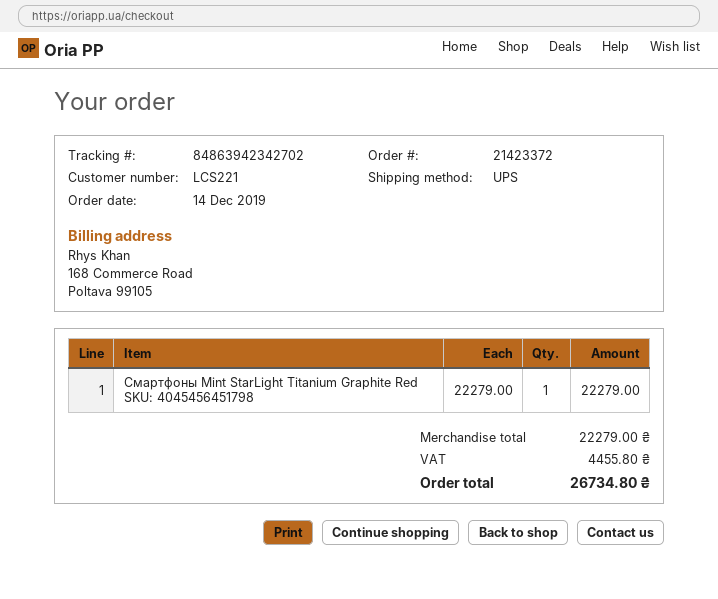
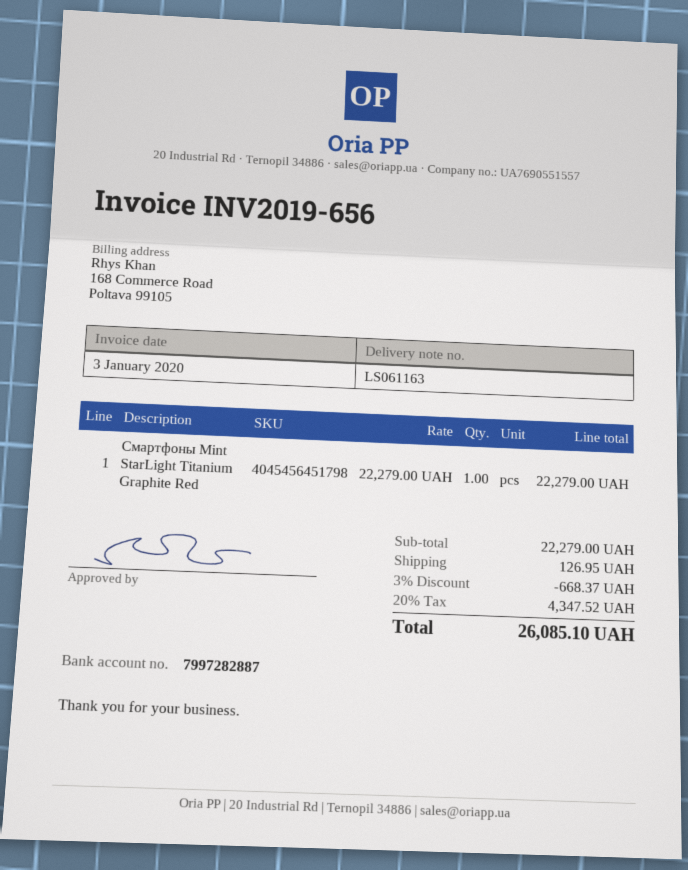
discount: none -> 3% = 668.37
shipping: none -> 126.95
tax: 4455.80 -> 4347.52
total: 26734.80 -> 26085.10

